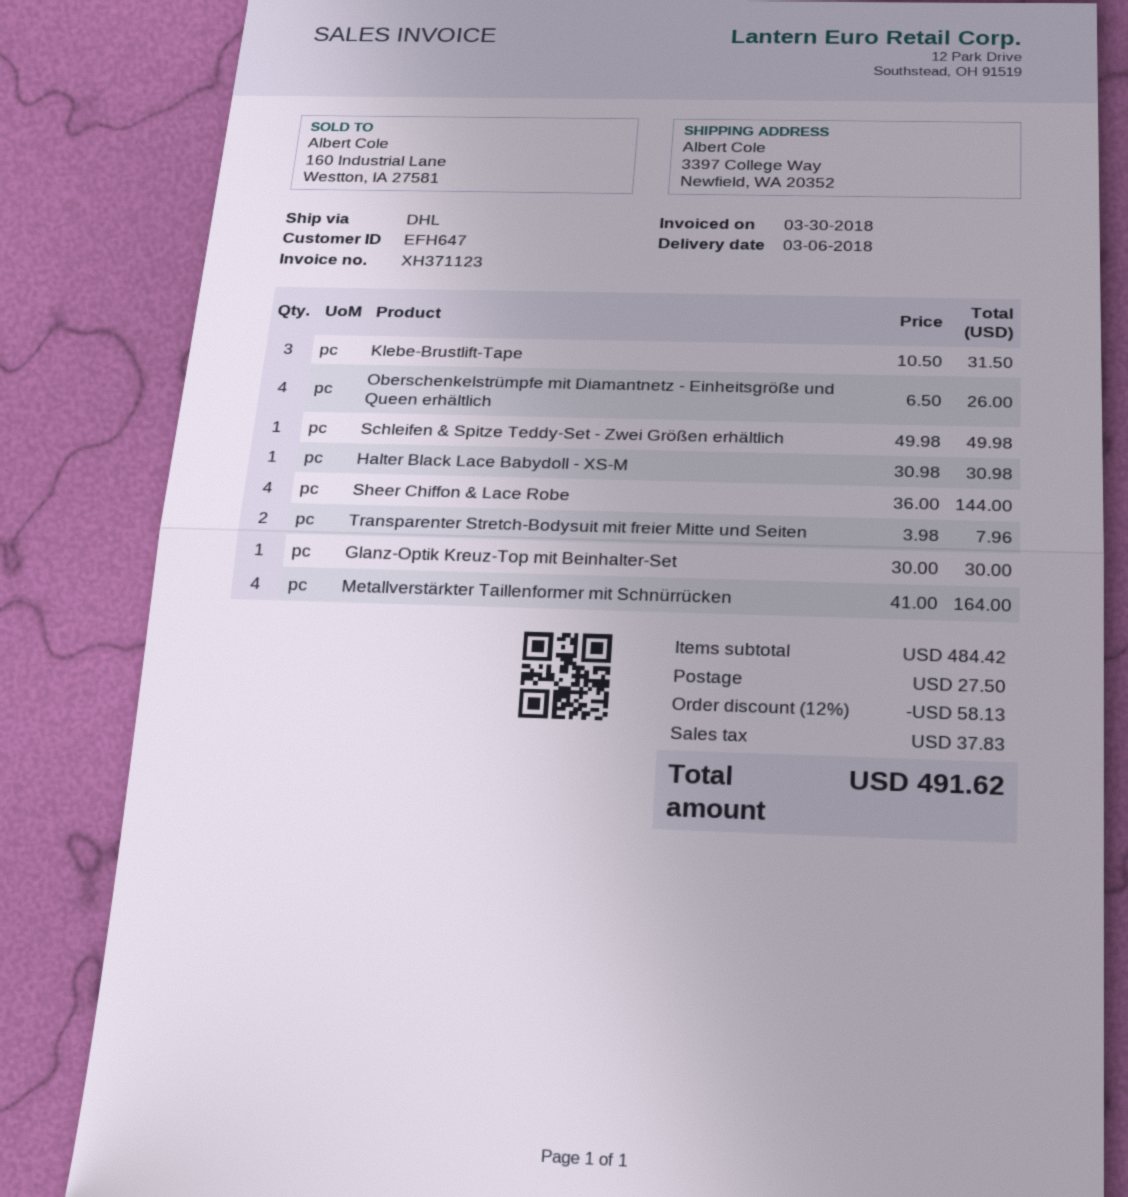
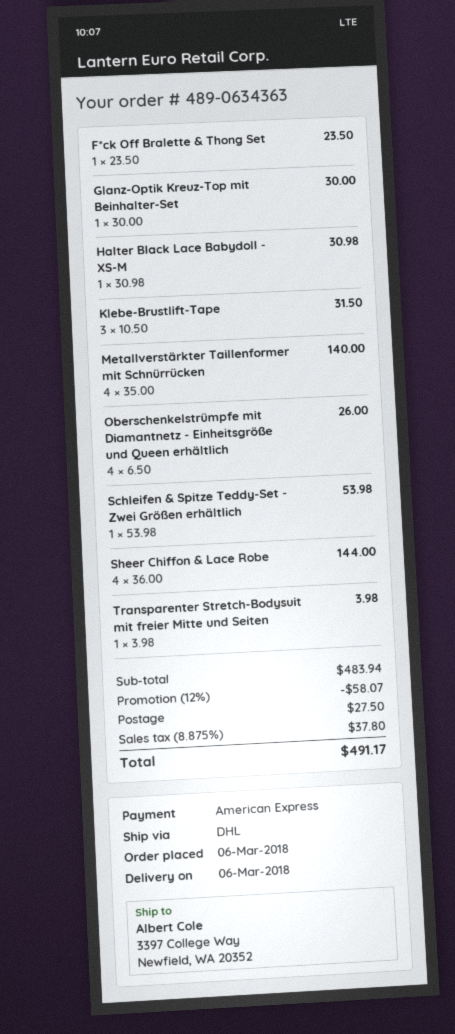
Schleifen & Spitze Teddy-Set - Zwei Größen erhältlich: 1 x 49.98 = 49.98 -> 1 x 53.98 = 53.98
Transparenter Stretch-Bodysuit mit freier Mitte und Seiten: 2 x 3.98 = 7.96 -> 1 x 3.98 = 3.98
Metallverstärkter Taillenformer mit Schnürrücken: 4 x 41.00 = 164.00 -> 4 x 35.00 = 140.00
F*ck Off Bralette & Thong Set: none -> 1 x 23.50 = 23.50
subtotal: 484.42 -> 483.94
discount: 12% = 58.13 -> 12% = 58.07
tax: 37.83 -> 37.80
total: 491.62 -> 491.17

